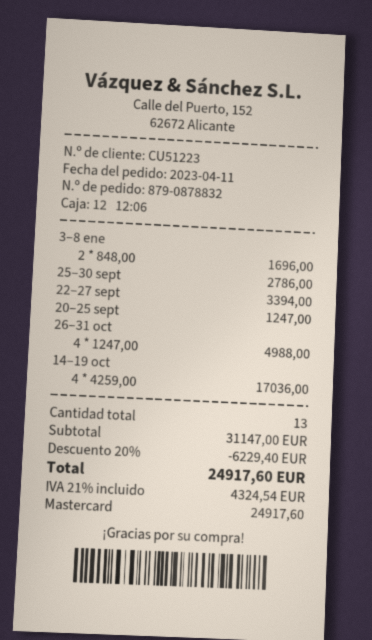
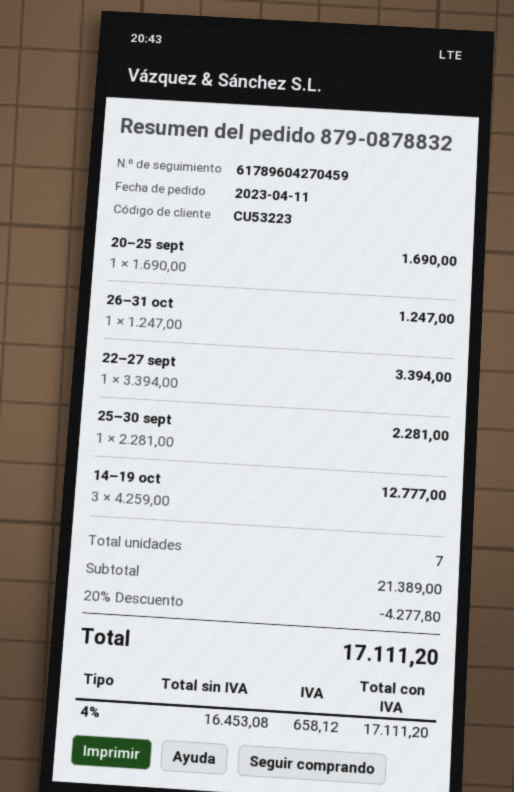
customer number: CU51223 -> CU53223
3–8 ene: 2 x 848.00 = 1696.00 -> none
25–30 sept: 1 x 2786.00 = 2786.00 -> 1 x 2281.00 = 2281.00
20–25 sept: 1 x 1247.00 = 1247.00 -> 1 x 1690.00 = 1690.00
26–31 oct: 4 x 1247.00 = 4988.00 -> 1 x 1247.00 = 1247.00
14–19 oct: 4 x 4259.00 = 17036.00 -> 3 x 4259.00 = 12777.00
total quantity: 13 -> 7
subtotal: 31147.00 -> 21389.00
discount: 20% = 6229.40 -> 20% = 4277.80
tax: 21% = 4324.54 -> 4% = 658.12
total: 24917.60 -> 17111.20

